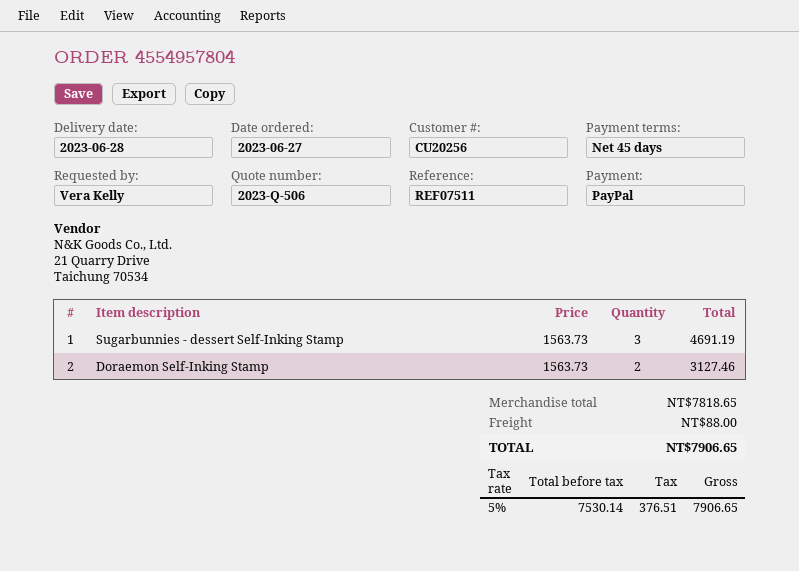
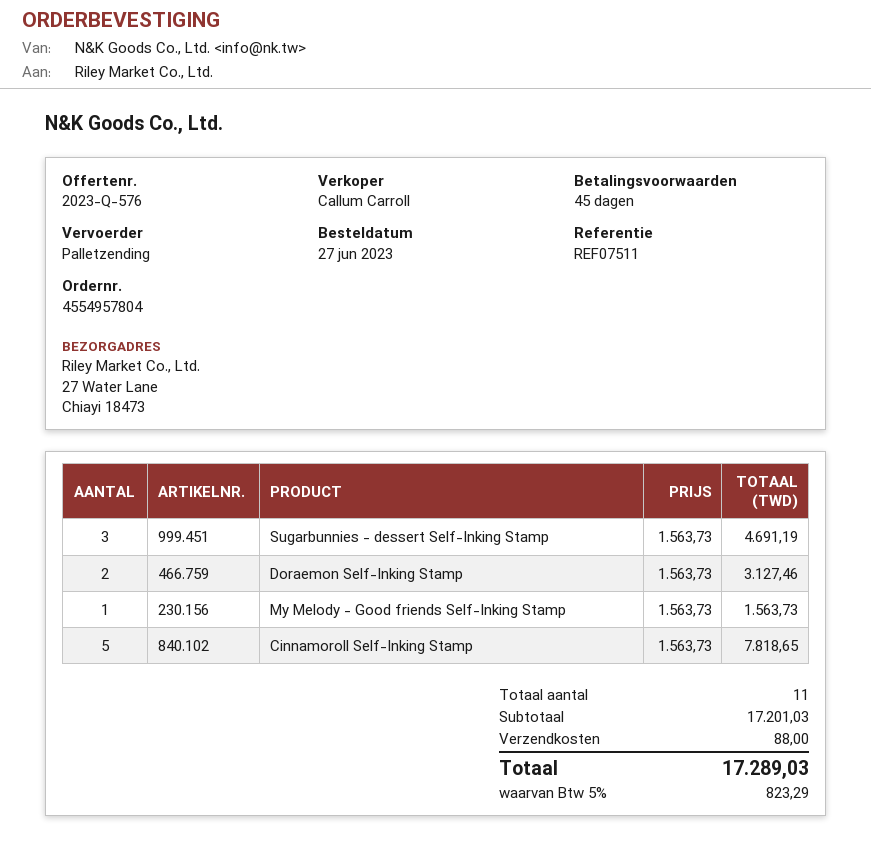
quote number: 2023-Q-506 -> 2023-Q-576
My Melody - Good friends Self-Inking Stamp: none -> 1 x 1563.73 = 1563.73
Cinnamoroll Self-Inking Stamp: none -> 5 x 1563.73 = 7818.65
subtotal: 7818.65 -> 17201.03
tax: 5% = 376.51 -> 5% = 823.29
total: 7906.65 -> 17289.03

